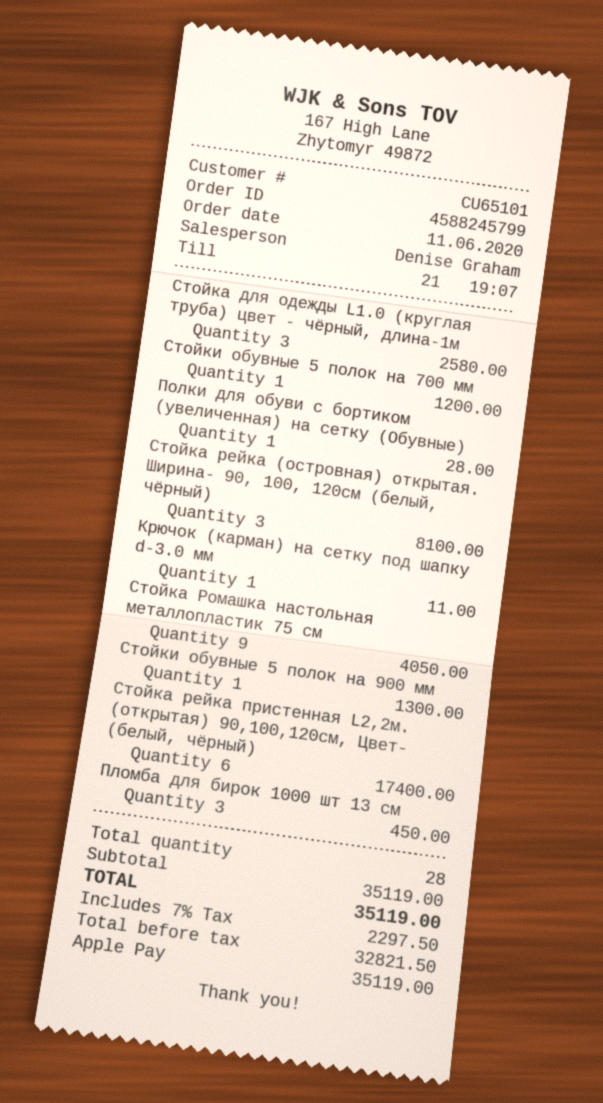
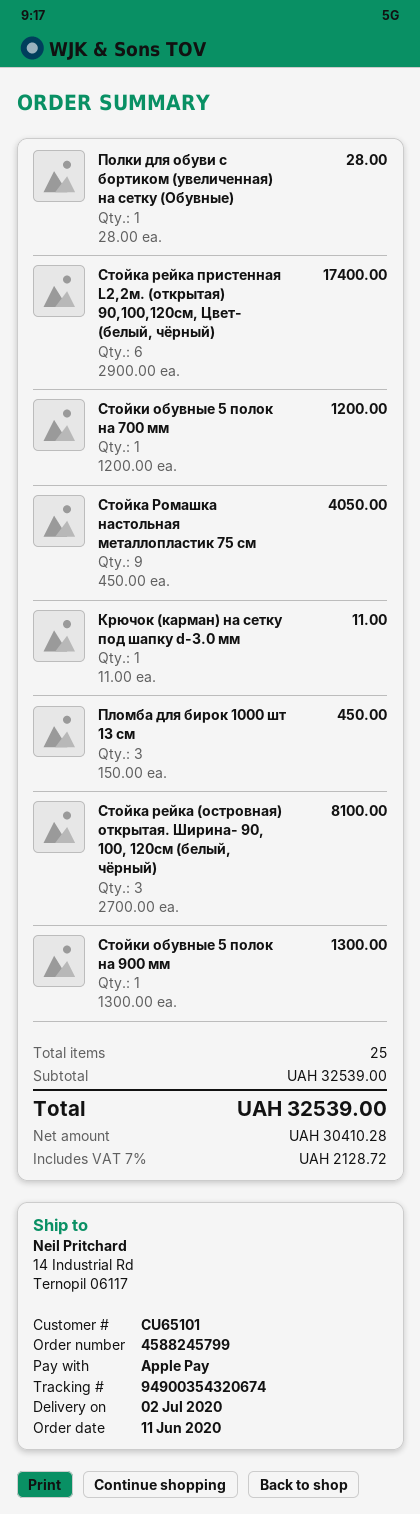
Стойка для одежды L1.0 (круглая труба) цвет - чёрный, длина-1м: 3 for 2580.00 -> none
total quantity: 28 -> 25
subtotal: 35119.00 -> 32539.00
net: 32821.50 -> 30410.28
tax: 7% = 2297.50 -> 7% = 2128.72
total: 35119.00 -> 32539.00

